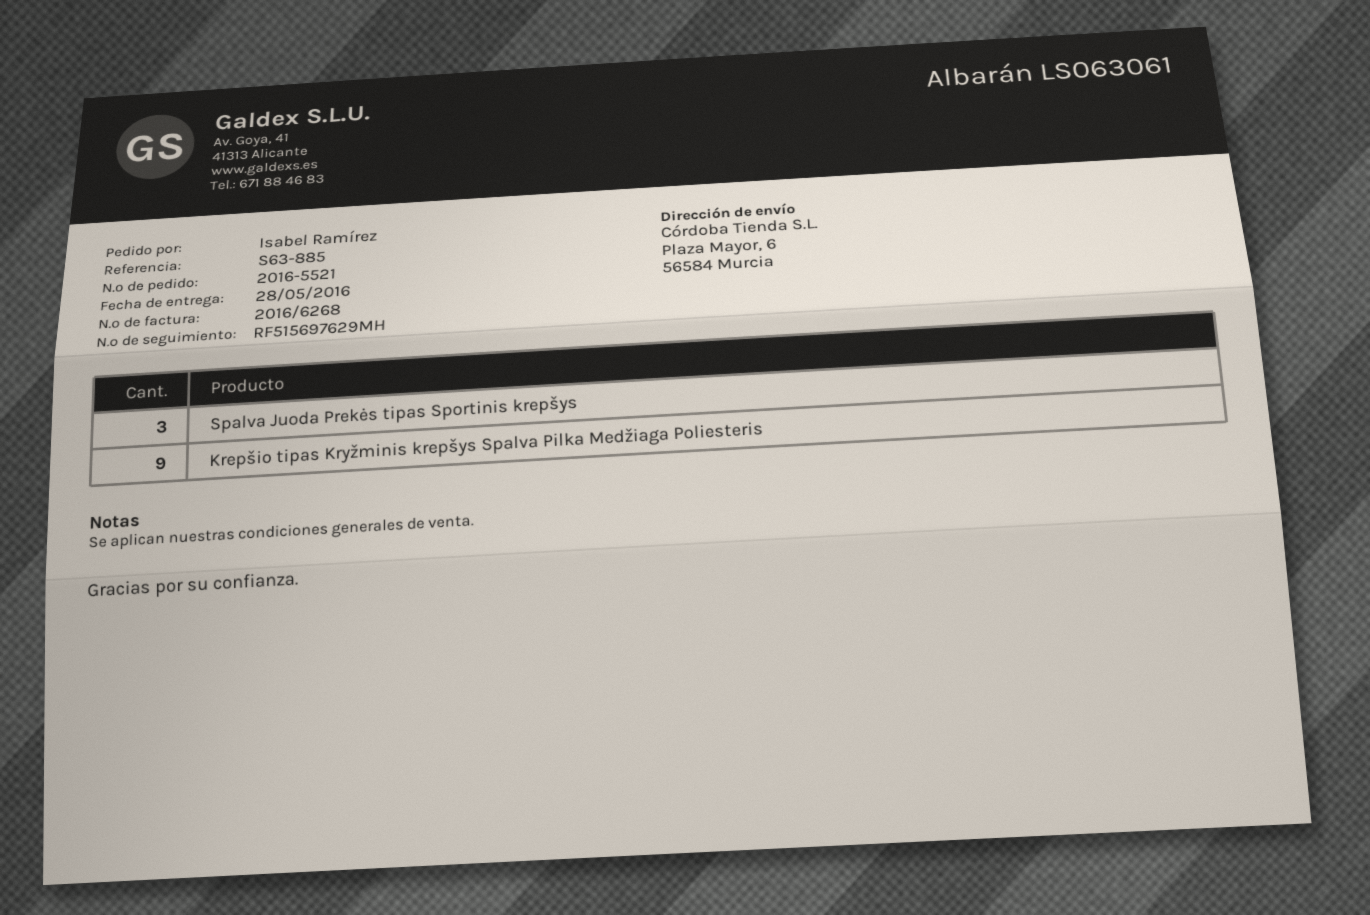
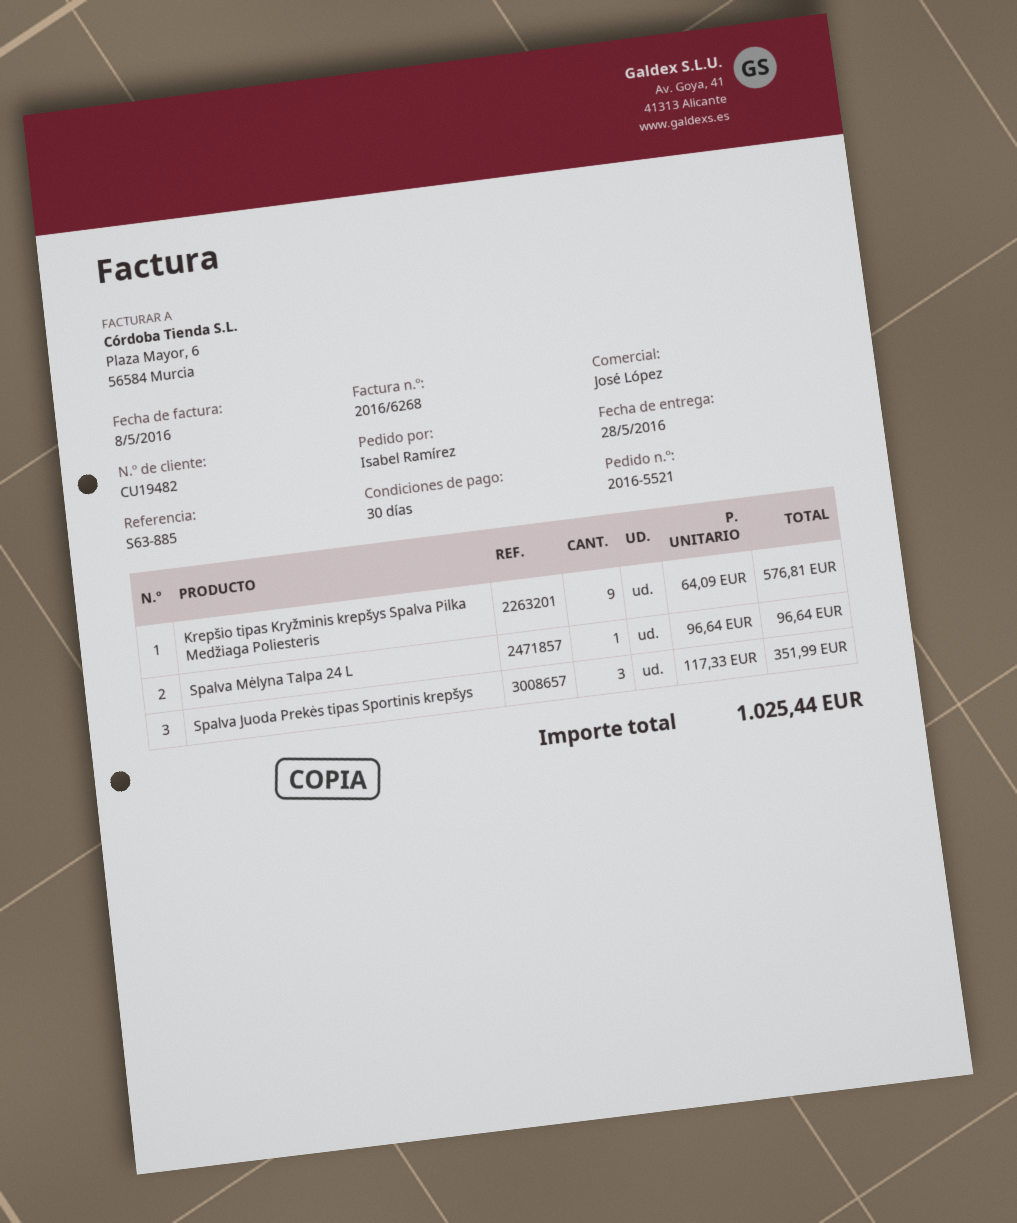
Spalva Mėlyna Talpa 24 L: none -> 1

